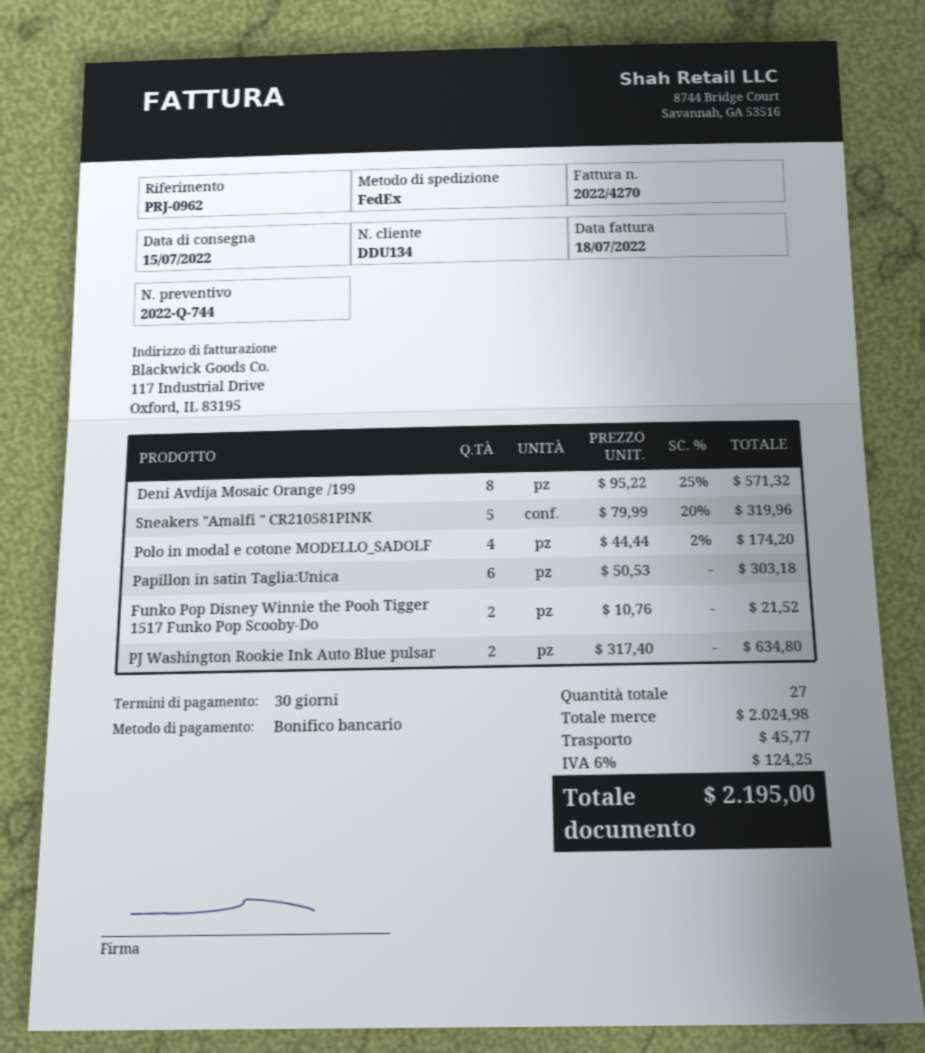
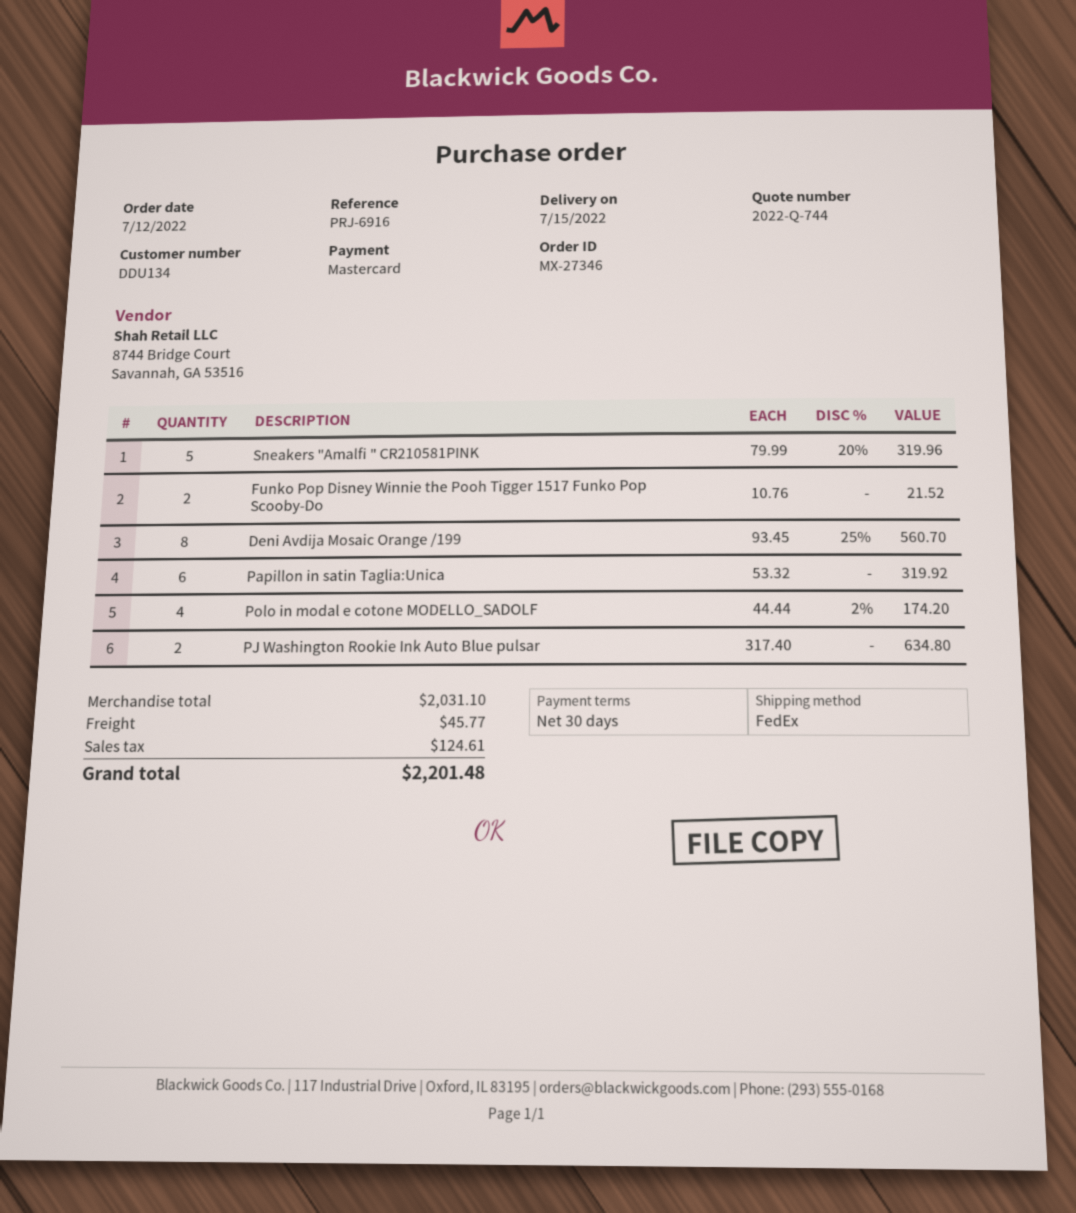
reference: PRJ-0962 -> PRJ-6916
payment method: bank transfer -> Mastercard
Deni Avdija Mosaic Orange /199: 8 x 95.22 - 25% = 571.32 -> 8 x 93.45 - 25% = 560.70
Papillon in satin Taglia:Unica: 6 x 50.53 = 303.18 -> 6 x 53.32 = 319.92
subtotal: 2024.98 -> 2031.10
tax: 124.25 -> 124.61
total: 2195.00 -> 2201.48

